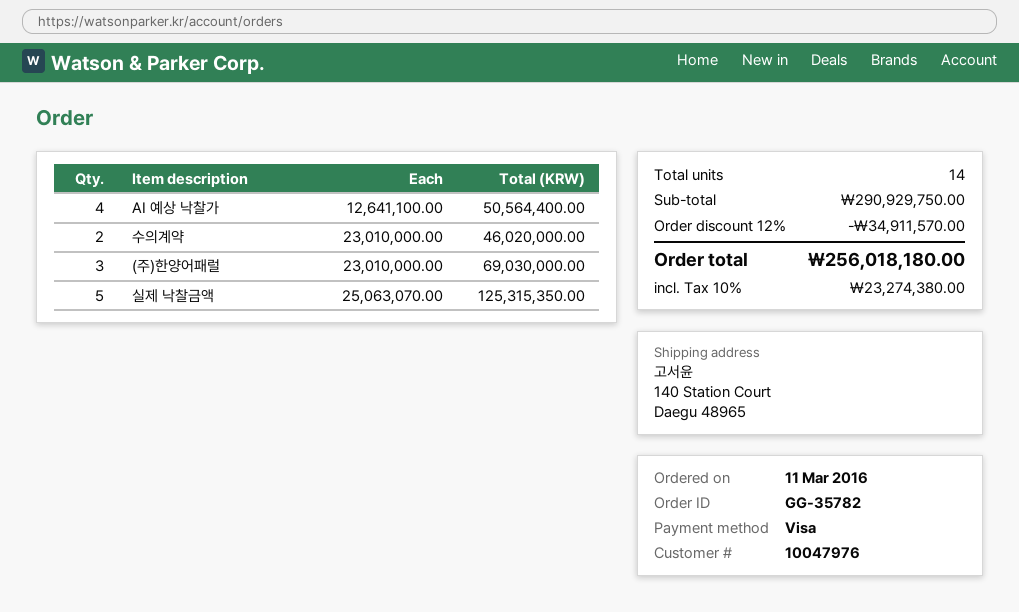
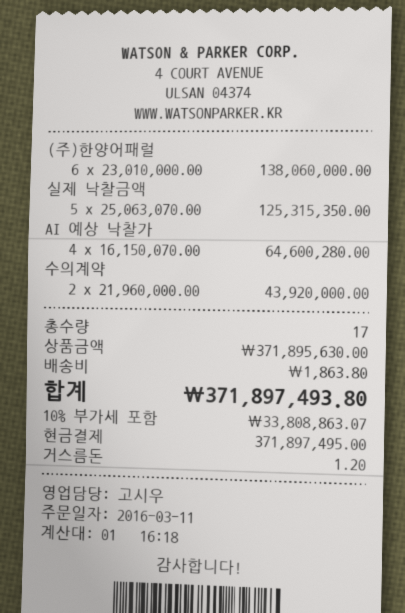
payment method: Visa -> cash
AI 예상 낙찰가: 4 x 12641100.00 = 50564400.00 -> 4 x 16150070.00 = 64600280.00
수의계약: 2 x 23010000.00 = 46020000.00 -> 2 x 21960000.00 = 43920000.00
(주)한양어패럴: 3 x 23010000.00 = 69030000.00 -> 6 x 23010000.00 = 138060000.00
total quantity: 14 -> 17
subtotal: 290929750.00 -> 371895630.00
discount: 12% = 34911570.00 -> none
shipping: none -> 1863.80
tax: 10% = 23274380.00 -> 10% = 33808863.07
total: 256018180.00 -> 371897493.80

